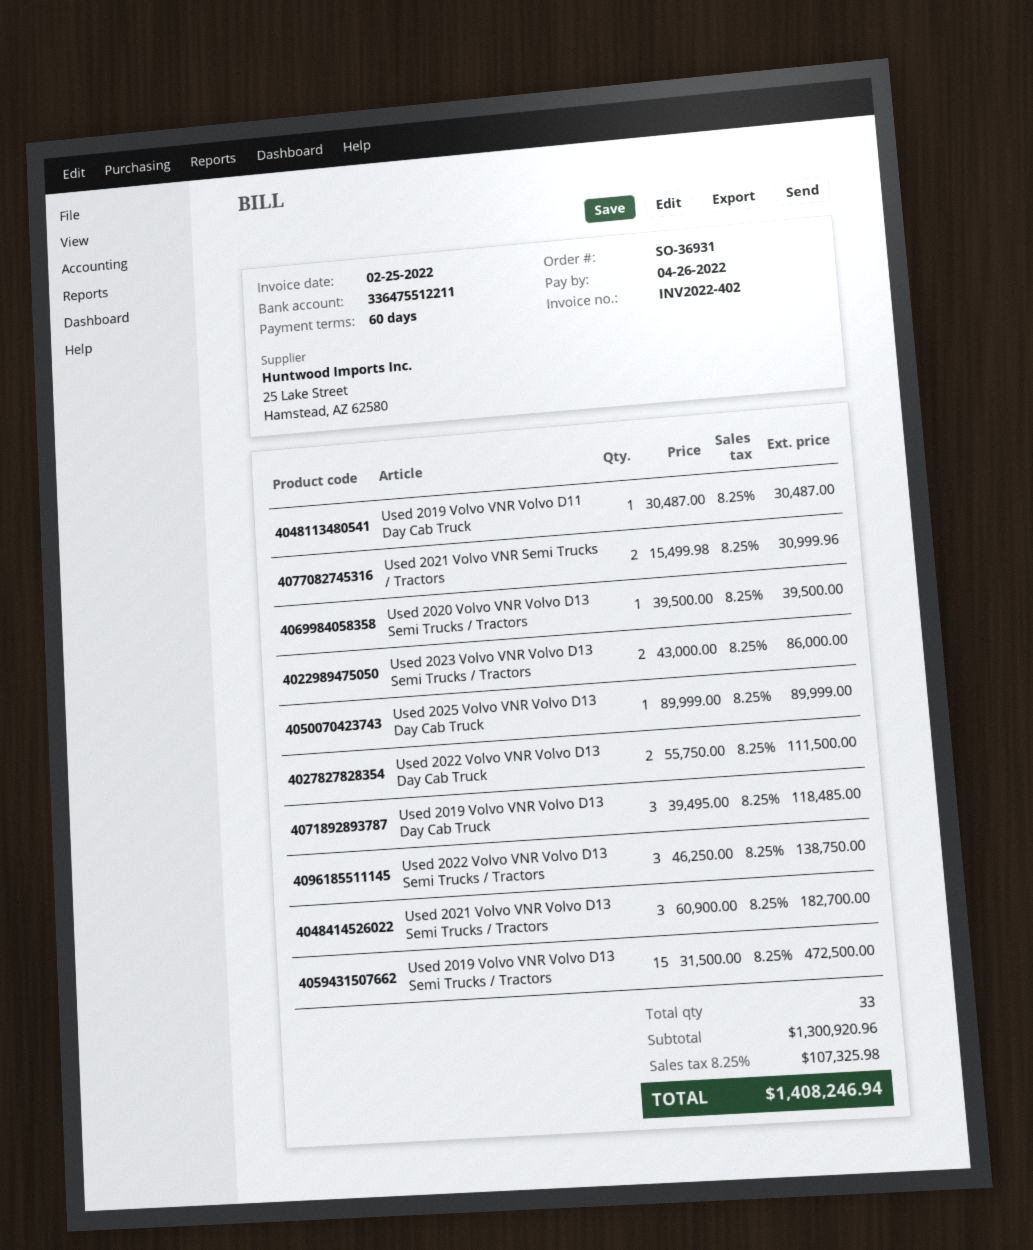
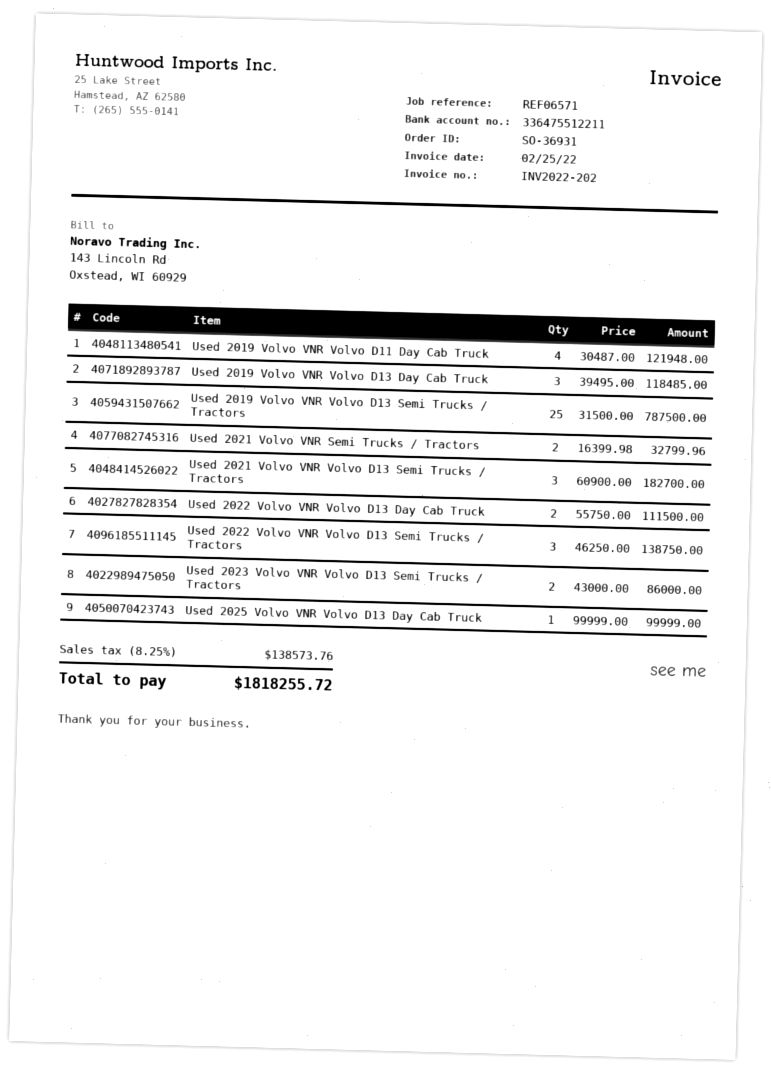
invoice number: INV2022-402 -> INV2022-202
Used 2019 Volvo VNR Volvo D11 Day Cab Truck: 1 x 30487.00 = 30487.00 -> 4 x 30487.00 = 121948.00
Used 2021 Volvo VNR Semi Trucks / Tractors: 2 x 15499.98 = 30999.96 -> 2 x 16399.98 = 32799.96
Used 2020 Volvo VNR Volvo D13 Semi Trucks / Tractors: 1 x 39500.00 = 39500.00 -> none
Used 2025 Volvo VNR Volvo D13 Day Cab Truck: 1 x 89999.00 = 89999.00 -> 1 x 99999.00 = 99999.00
Used 2019 Volvo VNR Volvo D13 Semi Trucks / Tractors: 15 x 31500.00 = 472500.00 -> 25 x 31500.00 = 787500.00
tax: 8.25% = 107325.98 -> 8.25% = 138573.76
total: 1408246.94 -> 1818255.72

